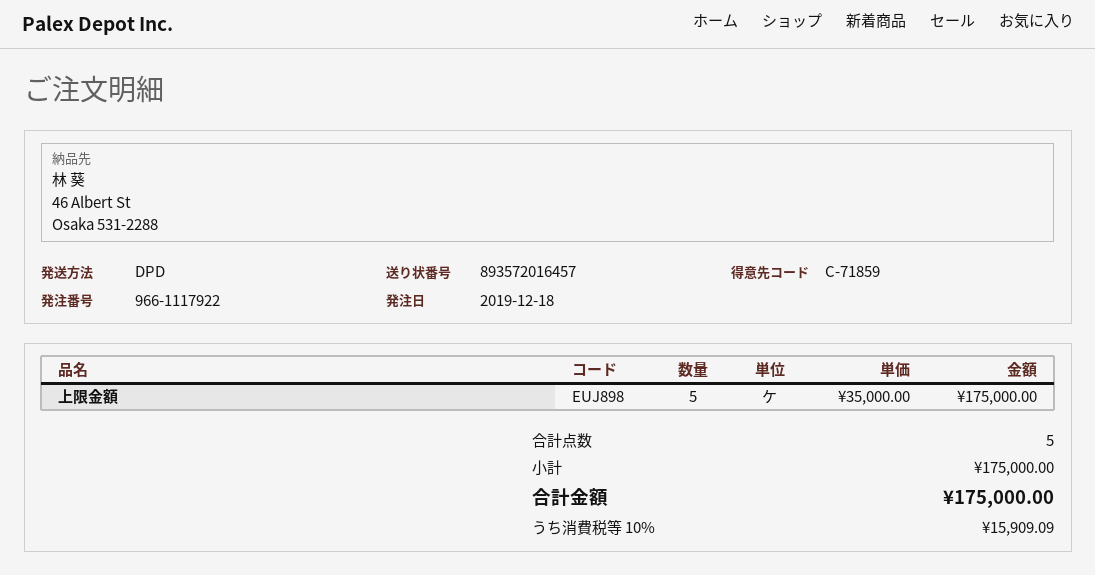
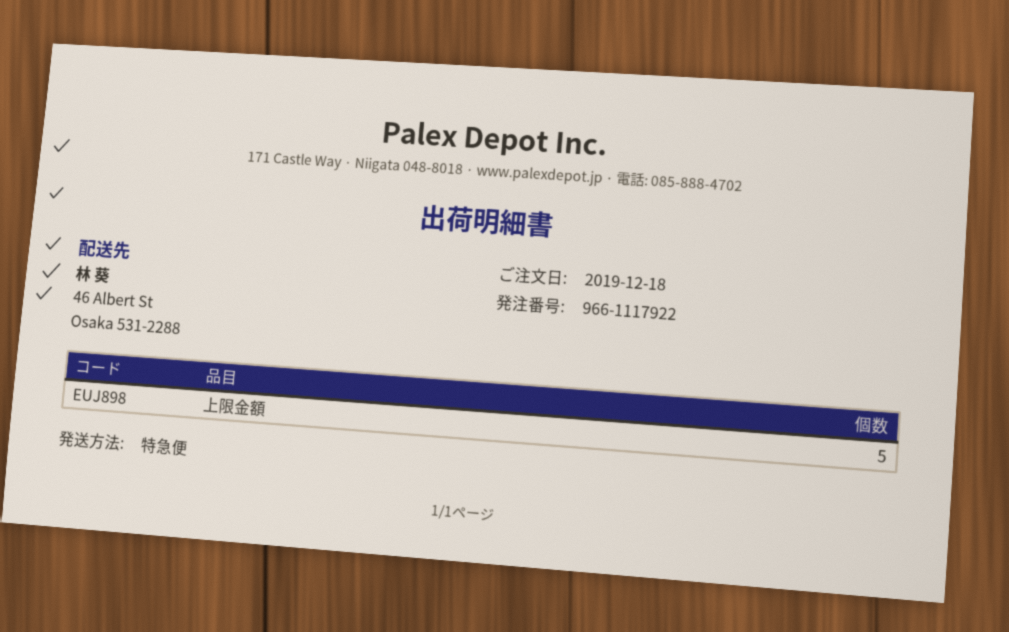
shipping method: DPD -> express

